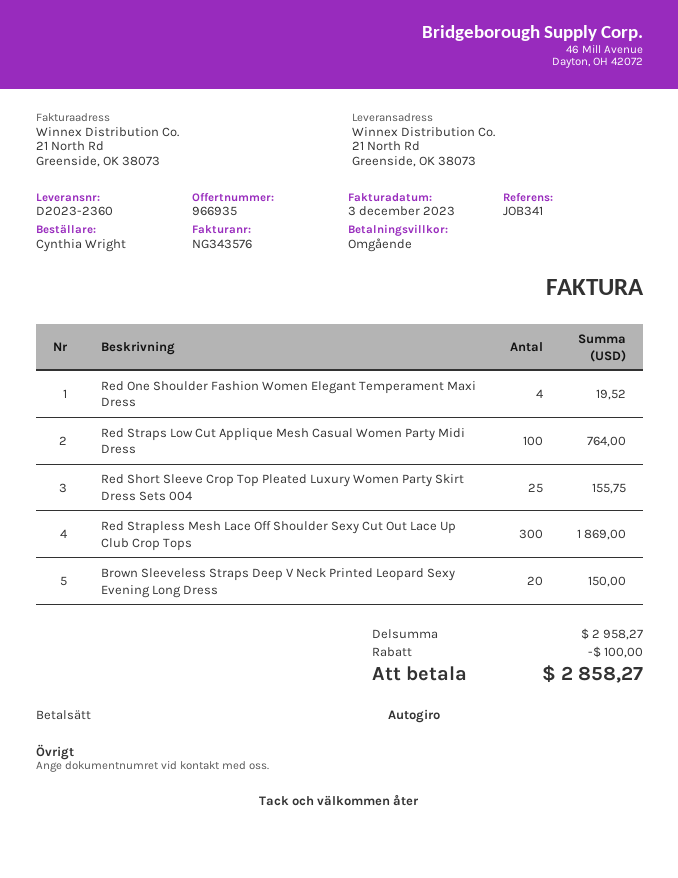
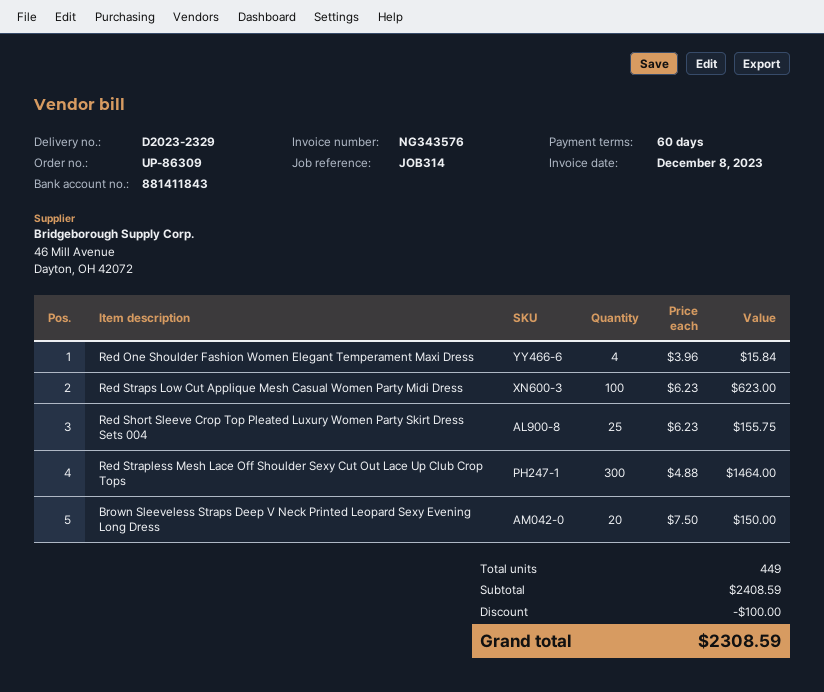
delivery note number: D2023-2360 -> D2023-2329
invoice date: 2023-12-03 -> 2023-12-08
payment terms: on receipt -> 60 days
reference: JOB341 -> JOB314
Red One Shoulder Fashion Women Elegant Temperament Maxi Dress: 4 for 19.52 -> 4 for 15.84
Red Straps Low Cut Applique Mesh Casual Women Party Midi Dress: 100 for 764.00 -> 100 for 623.00
Red Strapless Mesh Lace Off Shoulder Sexy Cut Out Lace Up Club Crop Tops: 300 for 1869.00 -> 300 for 1464.00
subtotal: 2958.27 -> 2408.59
total: 2858.27 -> 2308.59

